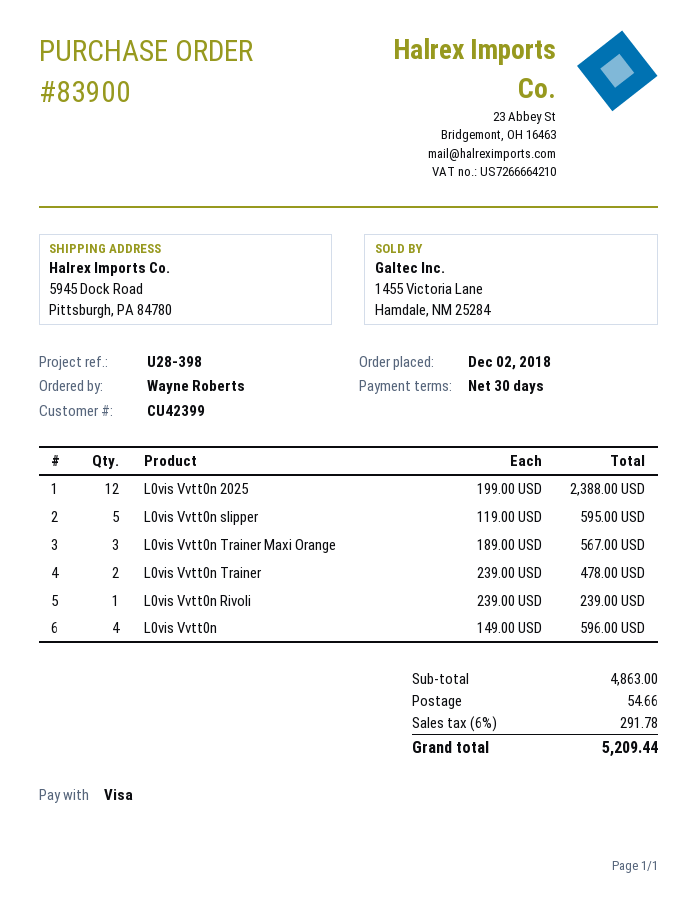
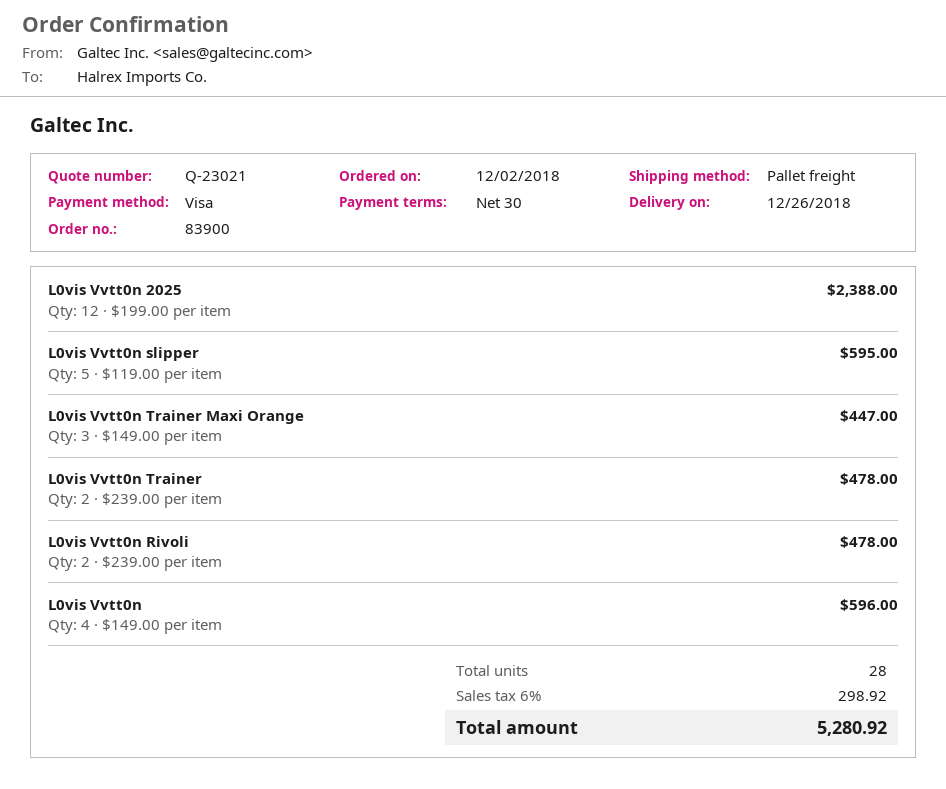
L0vis Vvtt0n Trainer Maxi Orange: 3 x 189.00 = 567.00 -> 3 x 149.00 = 447.00
L0vis Vvtt0n Rivoli: 1 x 239.00 = 239.00 -> 2 x 239.00 = 478.00
shipping: 54.66 -> none
tax: 6% = 291.78 -> 6% = 298.92
total: 5209.44 -> 5280.92

